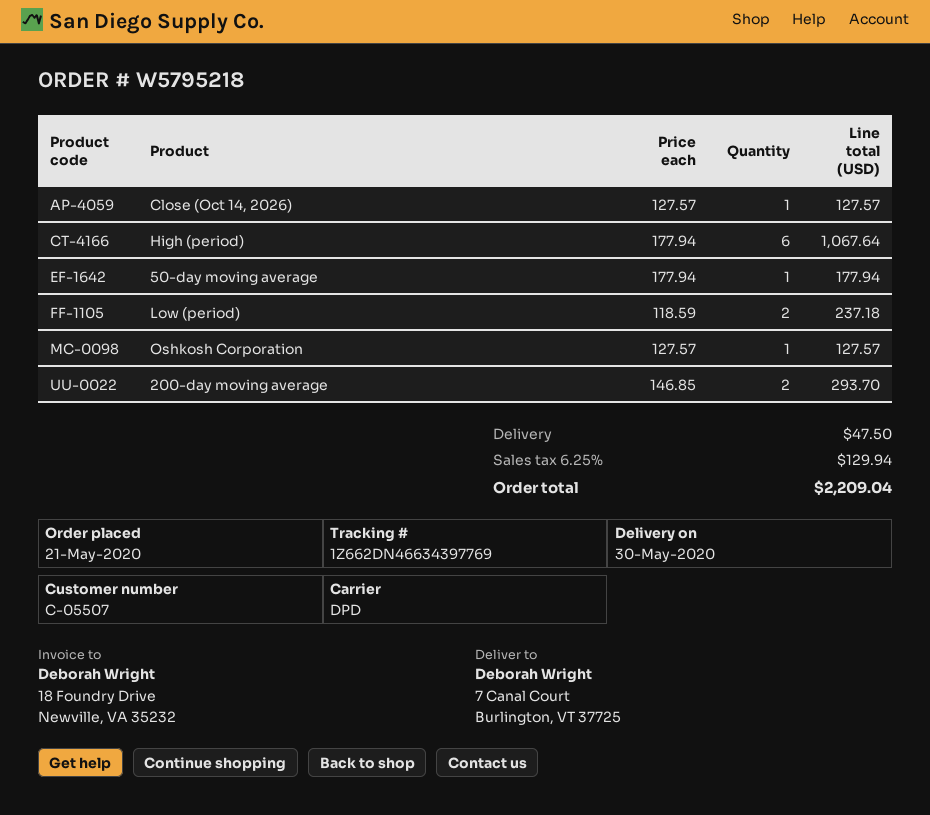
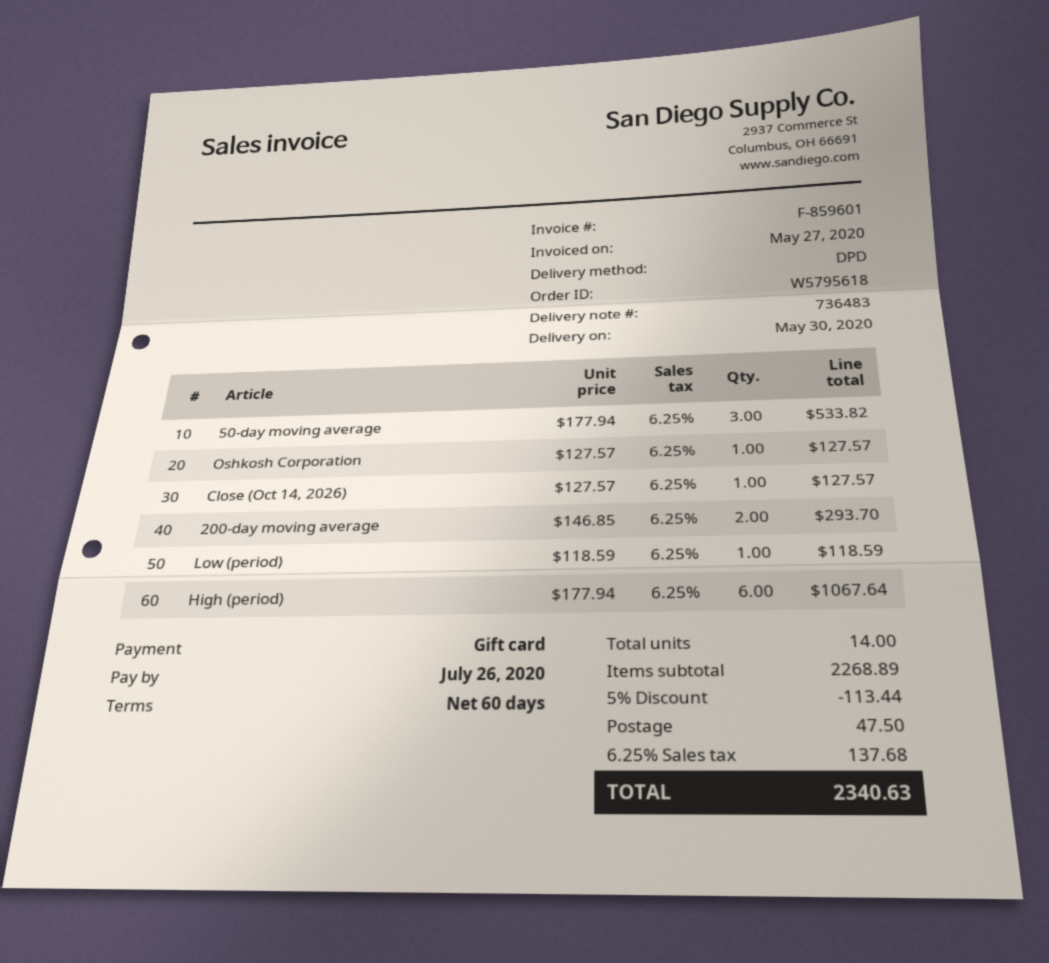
order number: W5795218 -> W5795618
50-day moving average: 1 x 177.94 = 177.94 -> 3 x 177.94 = 533.82
Low (period): 2 x 118.59 = 237.18 -> 1 x 118.59 = 118.59
discount: none -> 5% = 113.44
tax: 6.25% = 129.94 -> 6.25% = 137.68
total: 2209.04 -> 2340.63

